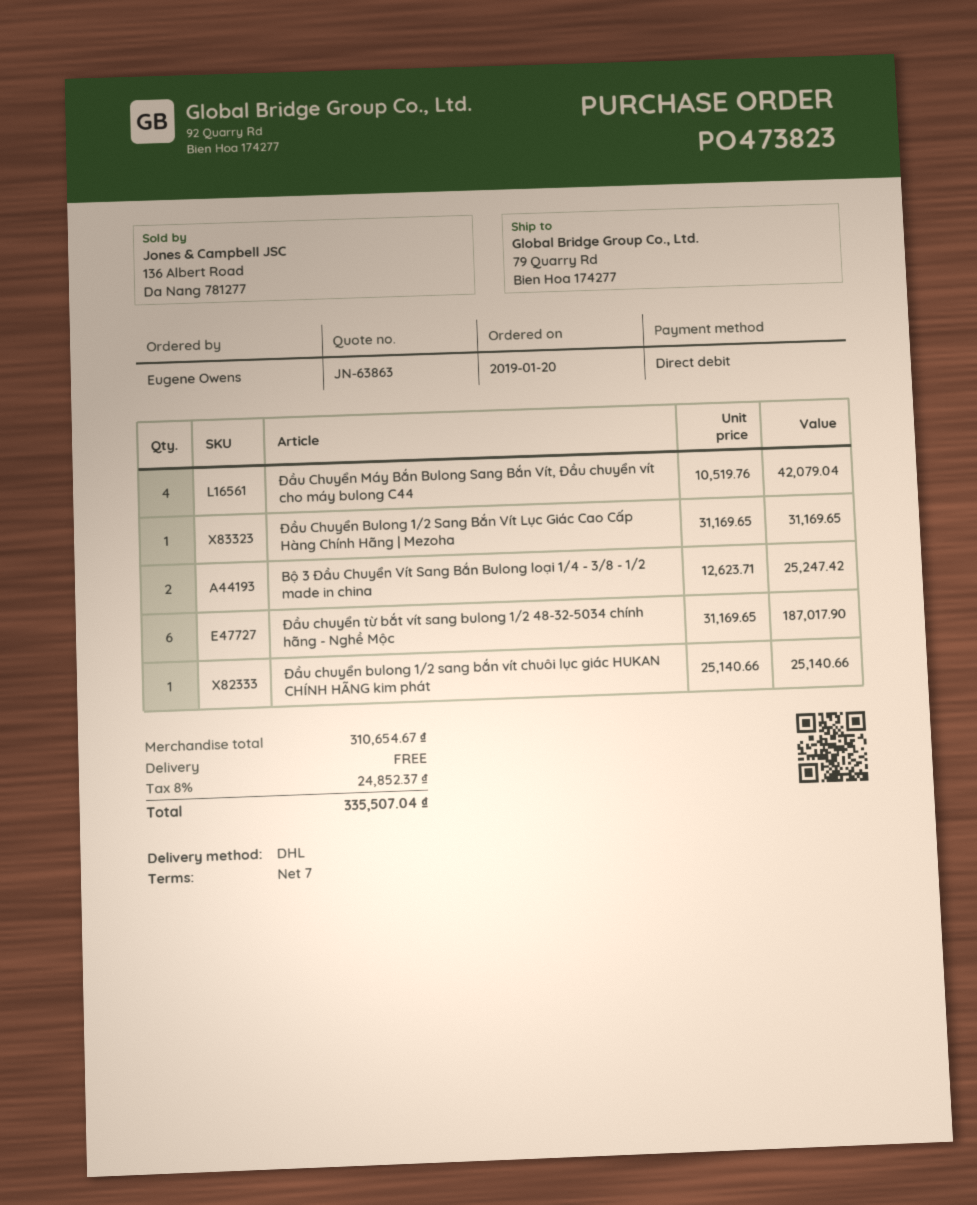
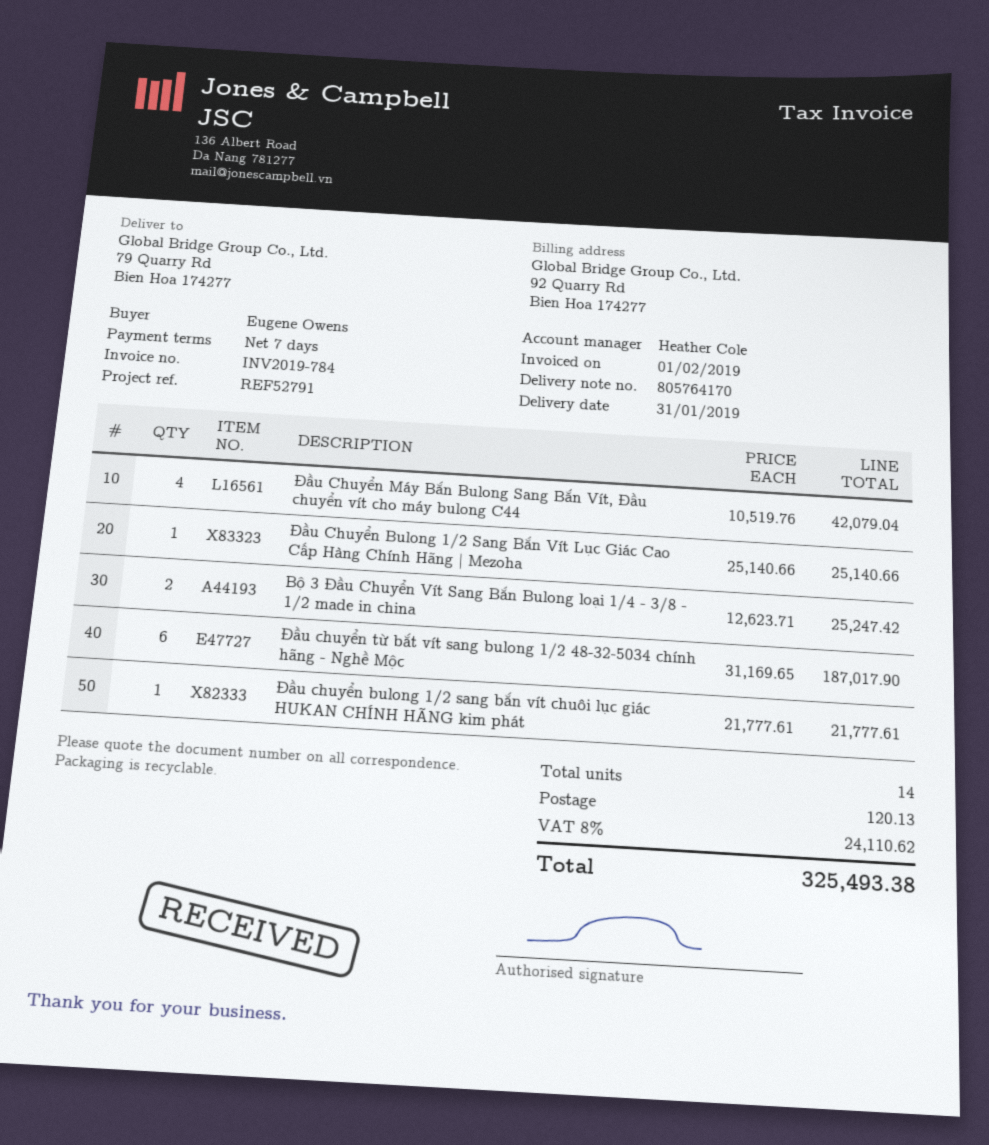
Đầu Chuyển Bulong 1/2 Sang Bắn Vít Lục Giác Cao Cấp Hàng Chính Hãng | Mezoha: 1 x 31169.65 = 31169.65 -> 1 x 25140.66 = 25140.66
Đầu chuyển bulong 1/2 sang bắn vít chuôi lục giác HUKAN CHÍNH HÃNG kim phát: 1 x 25140.66 = 25140.66 -> 1 x 21777.61 = 21777.61
shipping: 0.00 -> 120.13
tax: 8% = 24852.37 -> 8% = 24110.62
total: 335507.04 -> 325493.38

